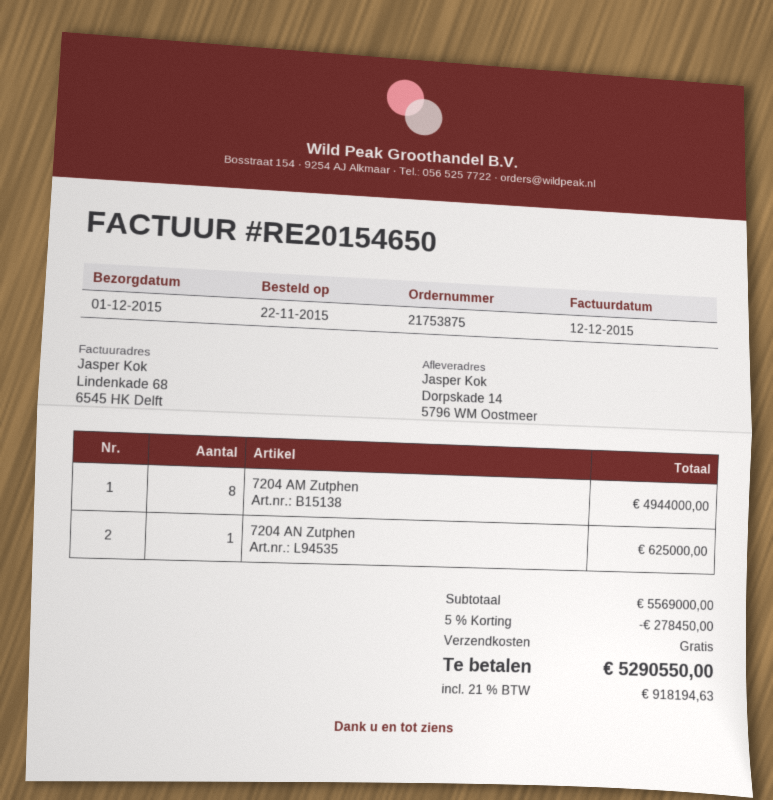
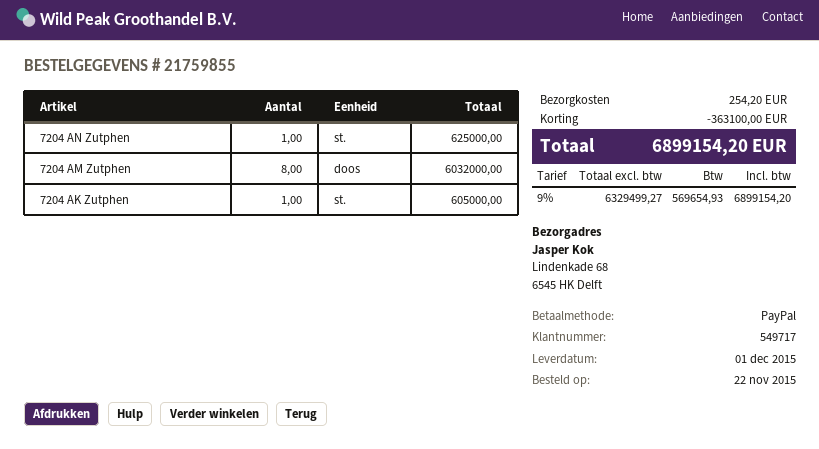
order number: 21753875 -> 21759855
ship to: Dorpskade 14, 5796 WM Oostmeer -> Lindenkade 68, 6545 HK Delft
7204 AM Zutphen: 8 for 4944000.00 -> 8 for 6032000.00
7204 AK Zutphen: none -> 1 for 605000.00
discount: 278450.00 -> 363100.00
shipping: 0.00 -> 254.20
tax: 21% = 918194.63 -> 9% = 569654.93
total: 5290550.00 -> 6899154.20

